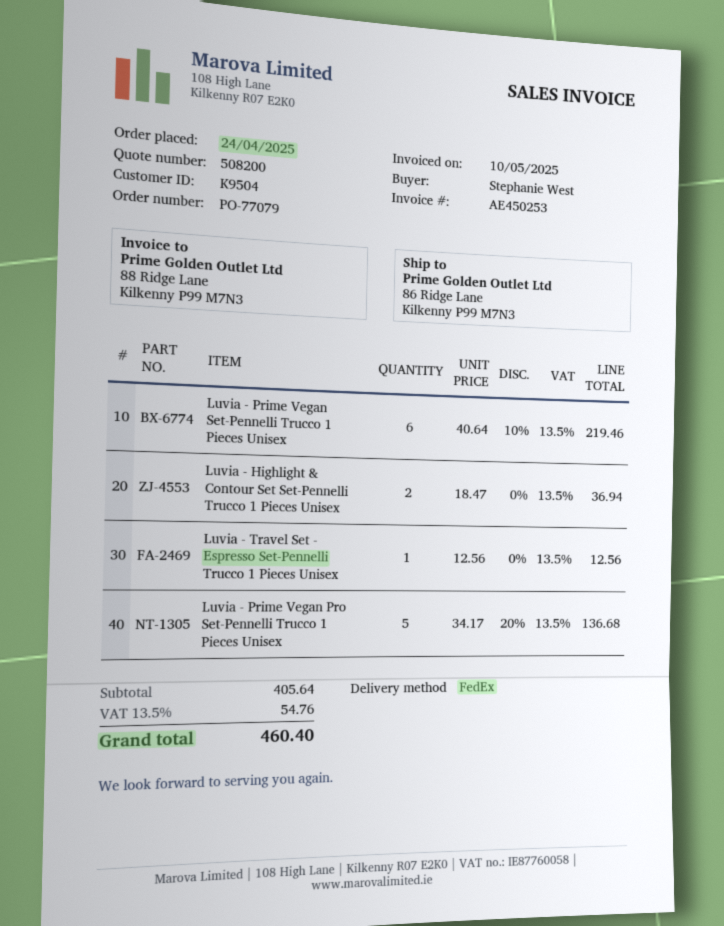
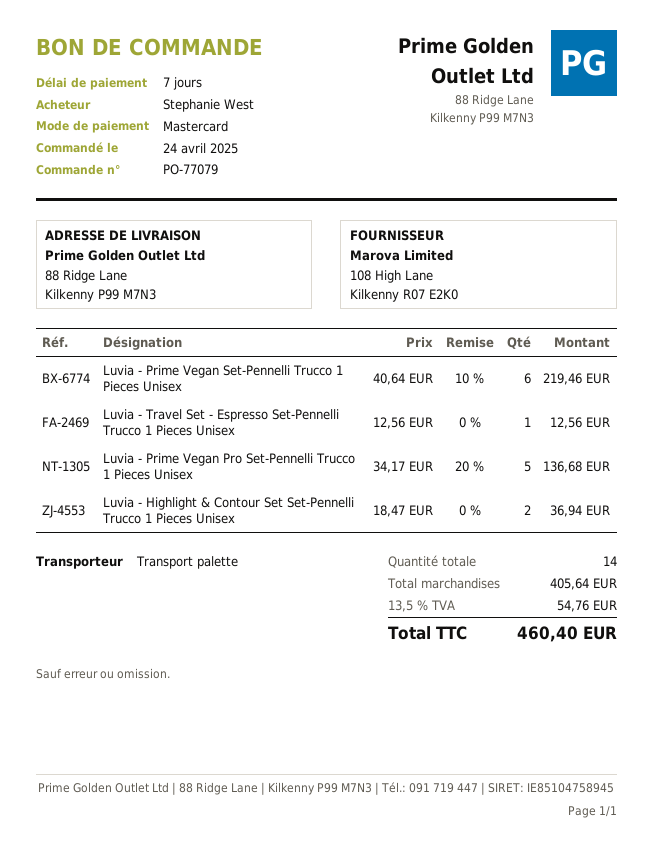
shipping method: FedEx -> pallet freight
ship to: 86 Ridge Lane, Kilkenny P99 M7N3 -> 88 Ridge Lane, Kilkenny P99 M7N3

